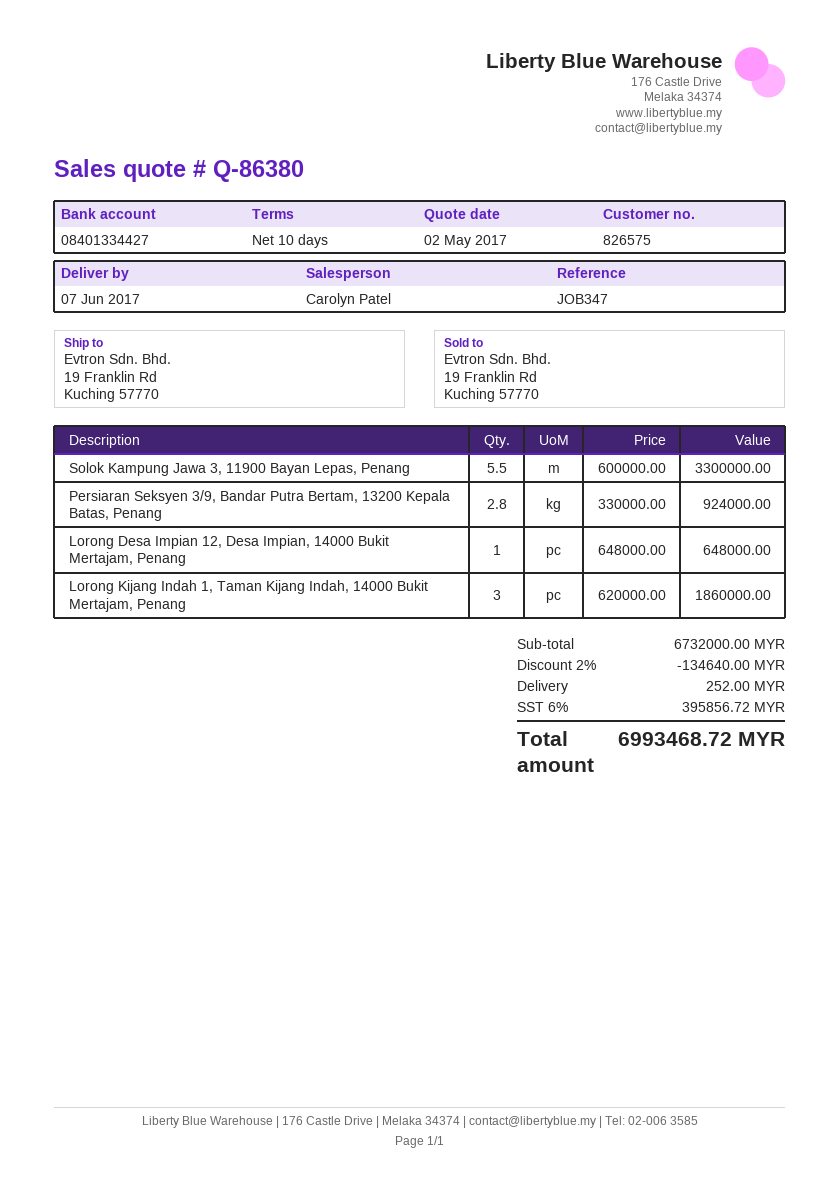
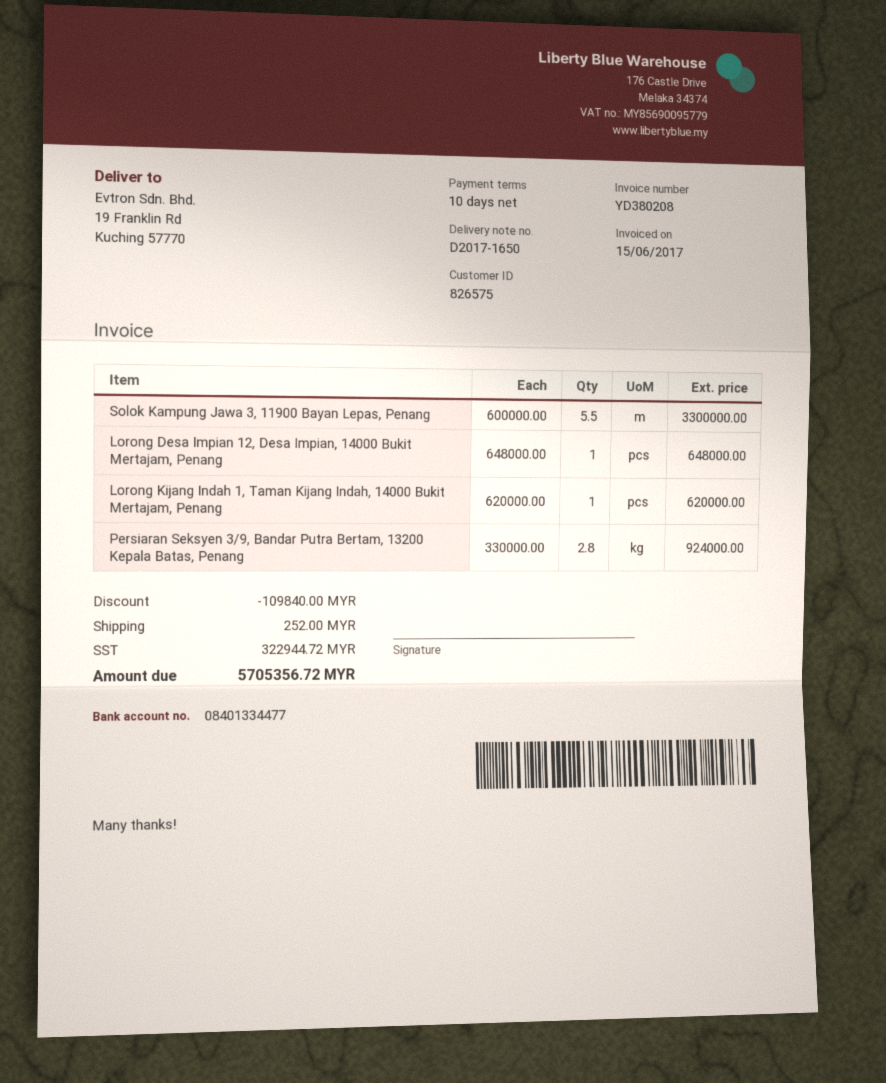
bank account: 08401334427 -> 08401334477
Lorong Kijang Indah 1, Taman Kijang Indah, 14000 Bukit Mertajam, Penang: 3 x 620000.00 = 1860000.00 -> 1 x 620000.00 = 620000.00
discount: 134640.00 -> 109840.00
tax: 395856.72 -> 322944.72
total: 6993468.72 -> 5705356.72

